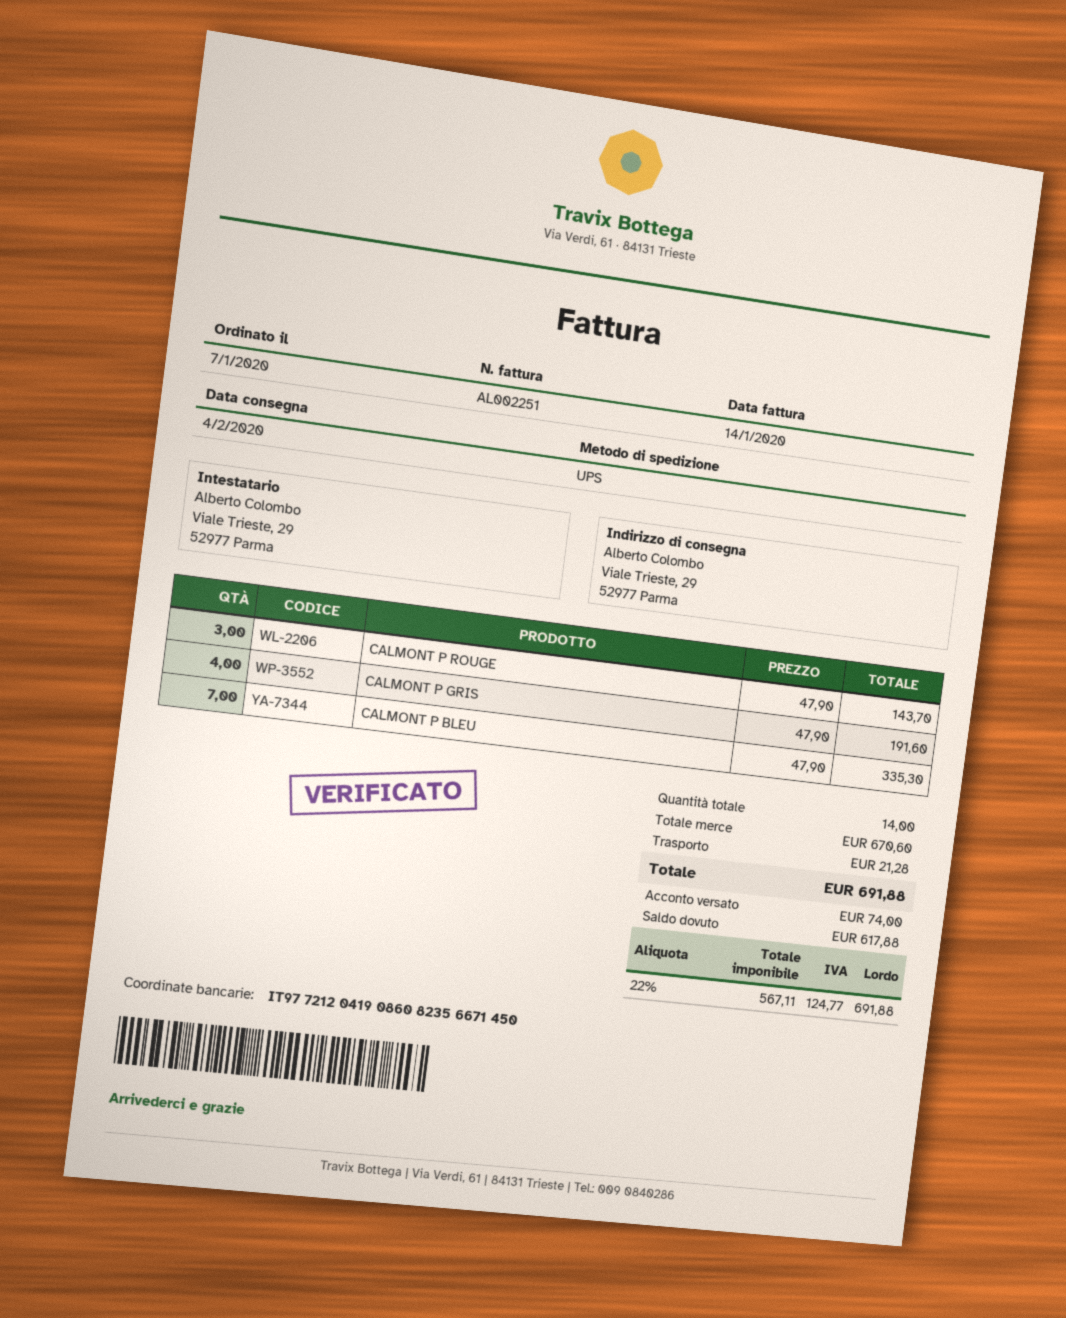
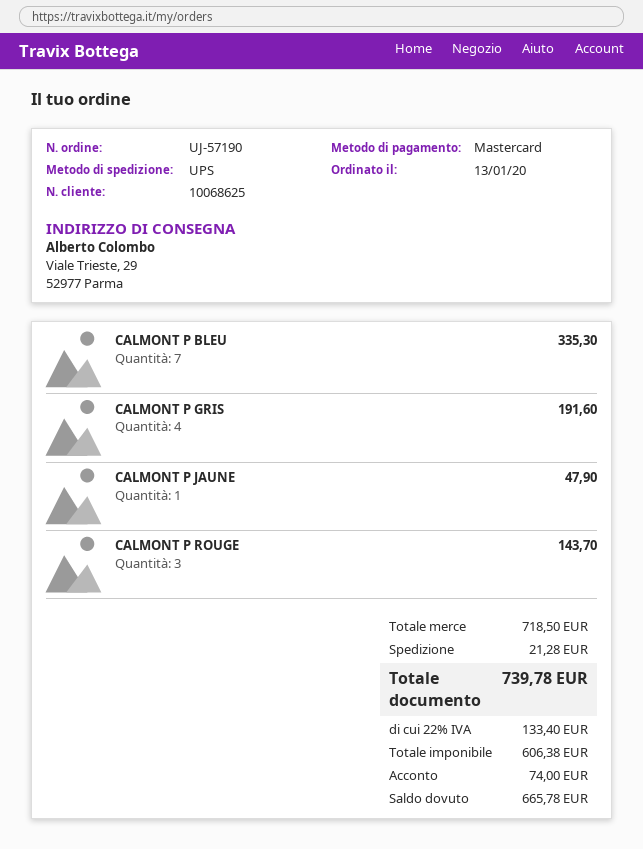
order date: 2020-01-07 -> 2020-01-13
CALMONT P JAUNE: none -> 1 for 47.90
subtotal: 670.60 -> 718.50
net: 567.11 -> 606.38
tax: 22% = 124.77 -> 22% = 133.40
total: 691.88 -> 739.78
balance: 617.88 -> 665.78

